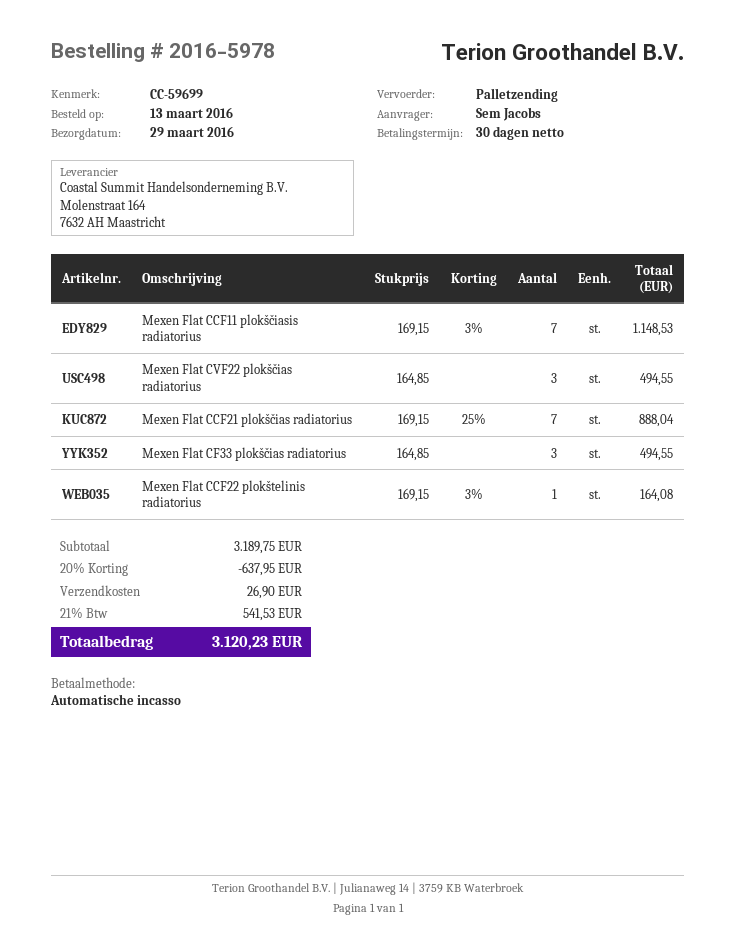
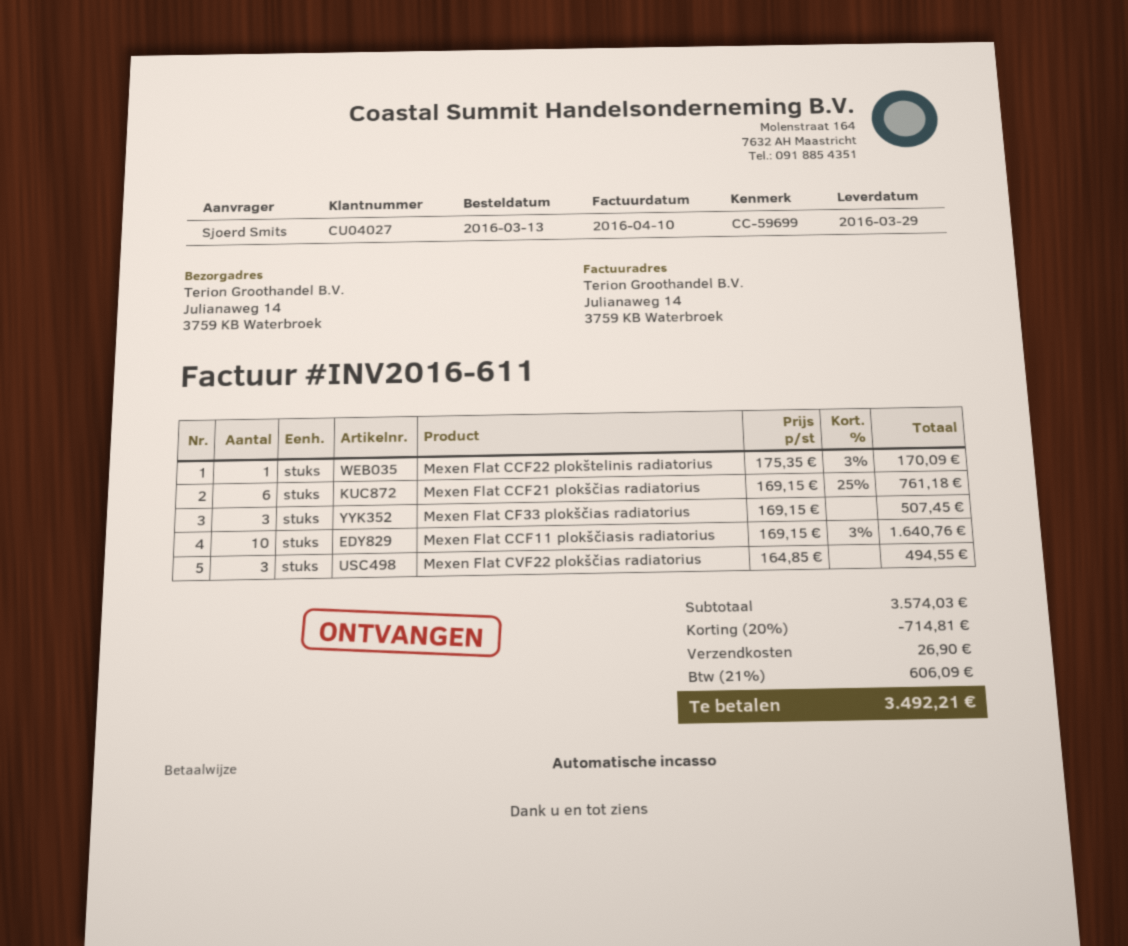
ordered by: Sem Jacobs -> Sjoerd Smits
Mexen Flat CCF11 plokščiasis radiatorius: 7 x 169.15 - 3% = 1148.53 -> 10 x 169.15 - 3% = 1640.76
Mexen Flat CCF21 plokščias radiatorius: 7 x 169.15 - 25% = 888.04 -> 6 x 169.15 - 25% = 761.18
Mexen Flat CF33 plokščias radiatorius: 3 x 164.85 = 494.55 -> 3 x 169.15 = 507.45
Mexen Flat CCF22 plokštelinis radiatorius: 1 x 169.15 - 3% = 164.08 -> 1 x 175.35 - 3% = 170.09
subtotal: 3189.75 -> 3574.03
discount: 20% = 637.95 -> 20% = 714.81
tax: 21% = 541.53 -> 21% = 606.09
total: 3120.23 -> 3492.21

